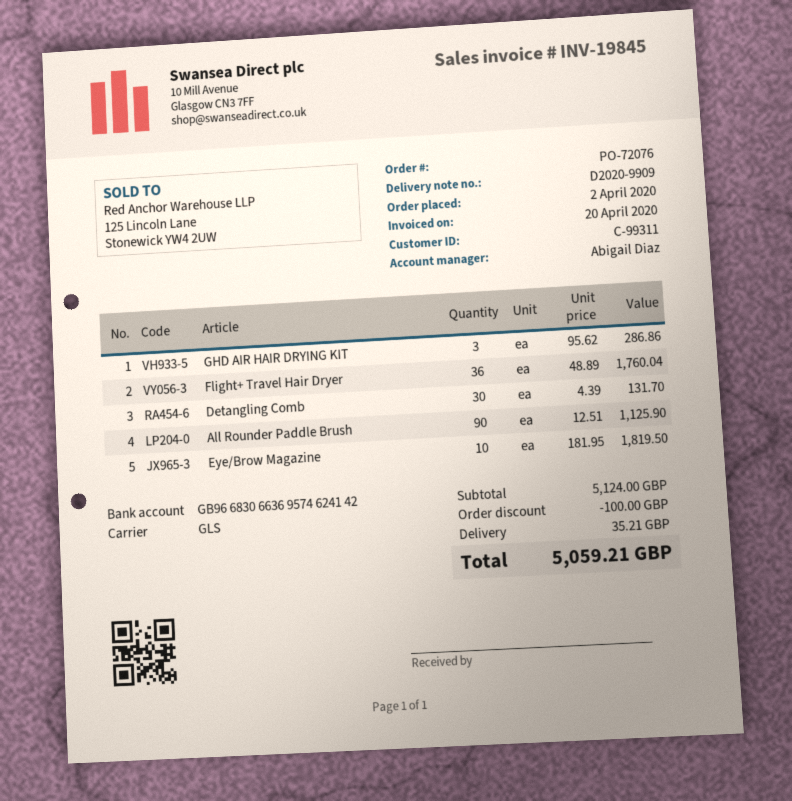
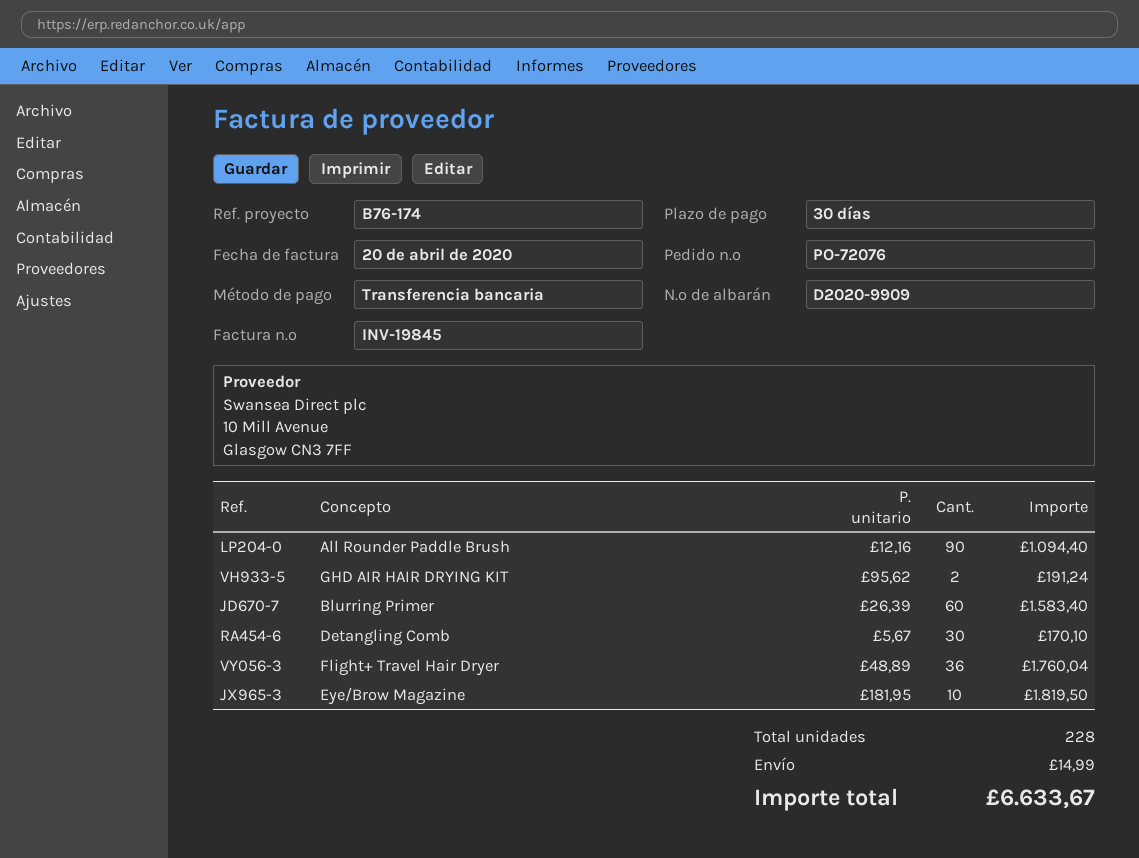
GHD AIR HAIR DRYING KIT: 3 x 95.62 = 286.86 -> 2 x 95.62 = 191.24
Detangling Comb: 30 x 4.39 = 131.70 -> 30 x 5.67 = 170.10
All Rounder Paddle Brush: 90 x 12.51 = 1125.90 -> 90 x 12.16 = 1094.40
Blurring Primer: none -> 60 x 26.39 = 1583.40
discount: 100.00 -> none
shipping: 35.21 -> 14.99
total: 5059.21 -> 6633.67

